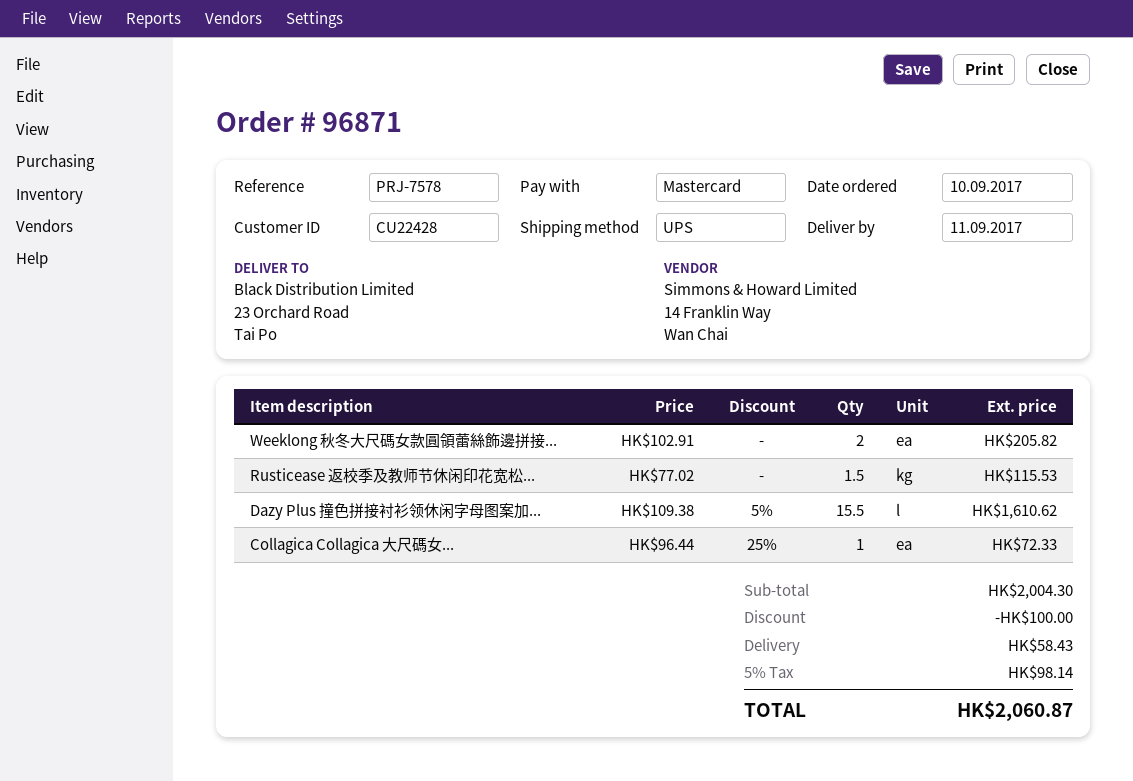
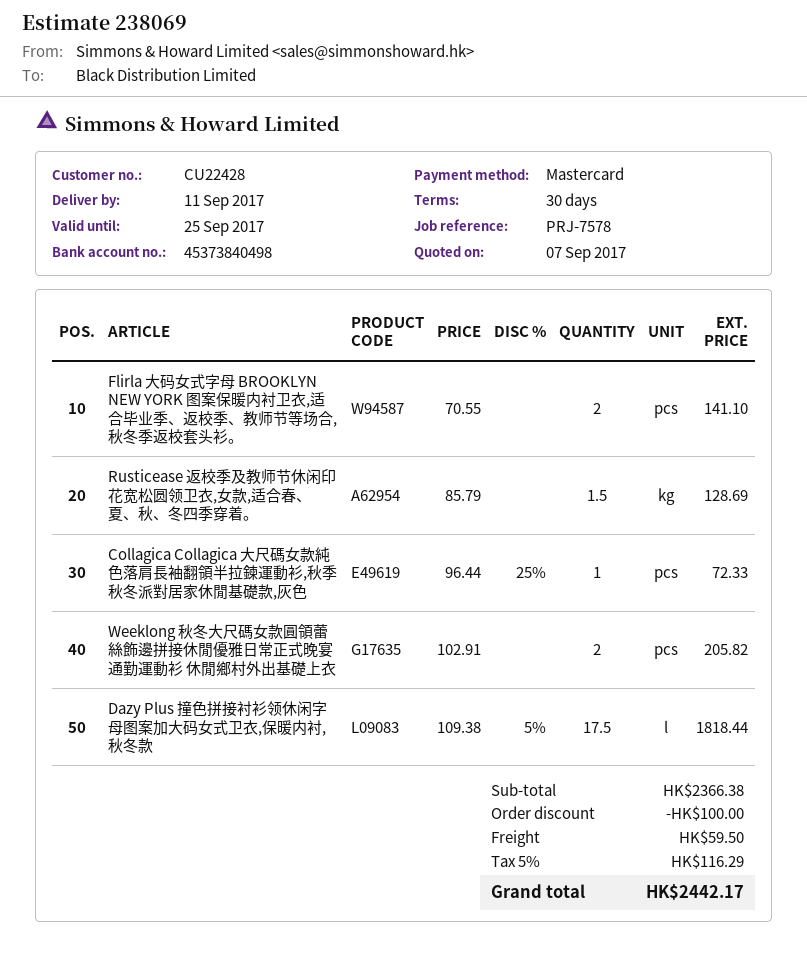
Rusticease 返校季及教师节休闲印花宽松...: 1.5 x 77.02 = 115.53 -> 1.5 x 85.79 = 128.69
Dazy Plus 撞色拼接衬衫领休闲字母图案加...: 15.5 x 109.38 - 5% = 1610.62 -> 17.5 x 109.38 - 5% = 1818.44
Flirla 大码女式字母 BROOKLYN NEW YORK 图案保暖内衬卫衣,适合毕业季、返校季、教师节等场合,秋冬季返校套头衫。: none -> 2 x 70.55 = 141.10
subtotal: 2004.30 -> 2366.38
shipping: 58.43 -> 59.50
tax: 5% = 98.14 -> 5% = 116.29
total: 2060.87 -> 2442.17

